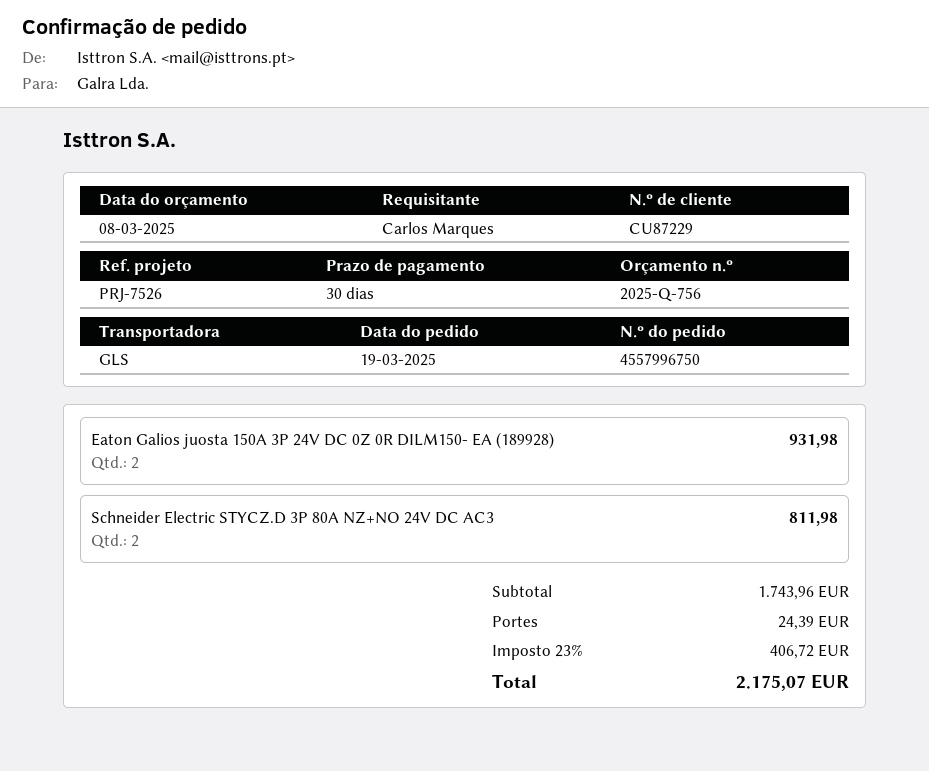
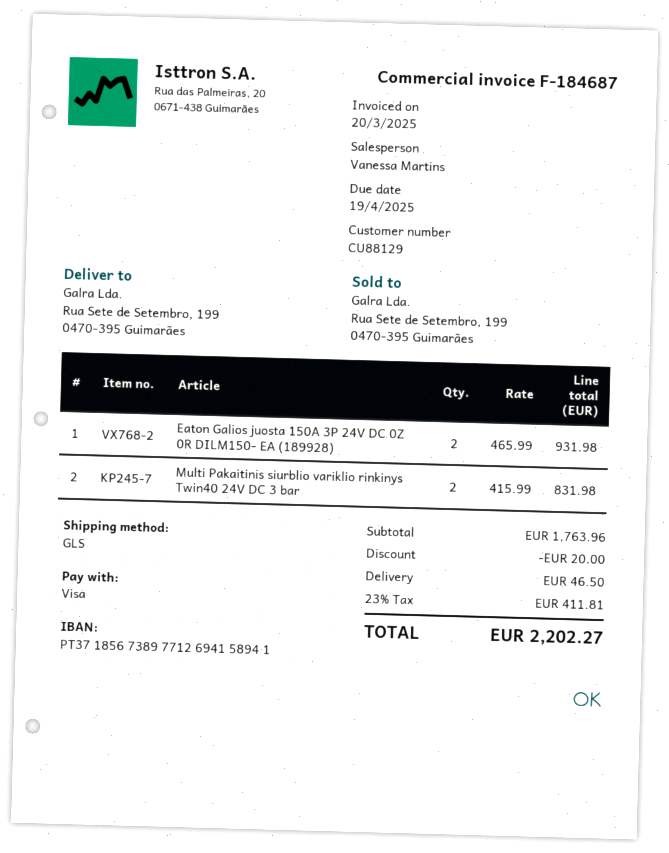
customer number: CU87229 -> CU88129
Schneider Electric STYCZ.D 3P 80A NZ+NO 24V DC AC3: 2 for 811.98 -> none
Multi Pakaitinis siurblio variklio rinkinys Twin40 24V DC 3 bar: none -> 2 for 831.98
subtotal: 1743.96 -> 1763.96
discount: none -> 20.00
shipping: 24.39 -> 46.50
tax: 23% = 406.72 -> 23% = 411.81
total: 2175.07 -> 2202.27

